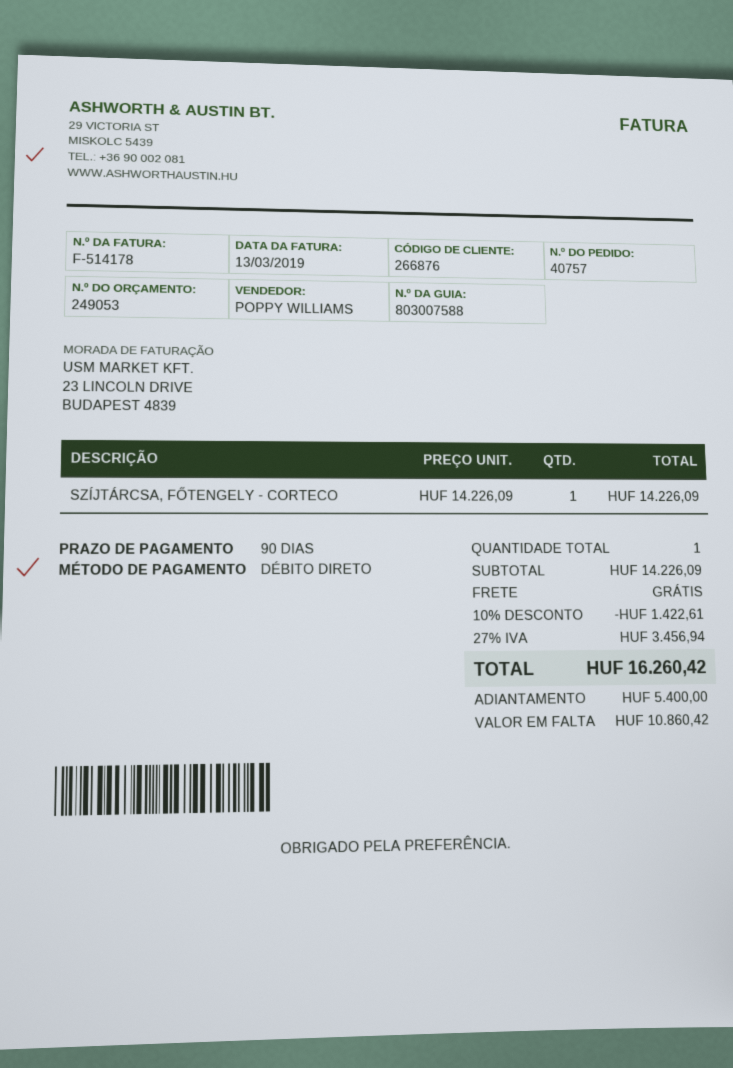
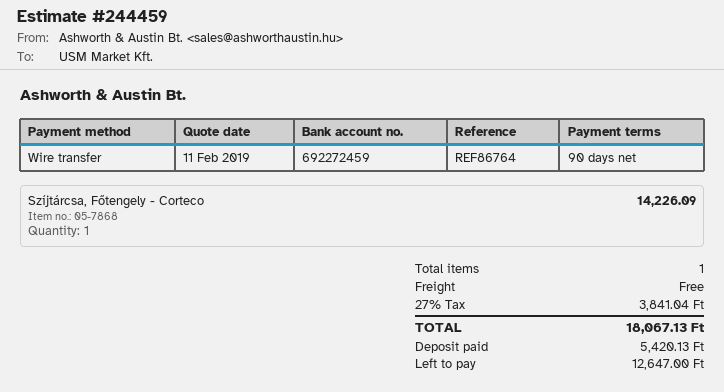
quote number: 249053 -> 244459
payment method: direct debit -> bank transfer
discount: 10% = 1422.61 -> none
tax: 27% = 3456.94 -> 27% = 3841.04
total: 16260.42 -> 18067.13
deposit: 5400.00 -> 5420.13
balance: 10860.42 -> 12647.00

